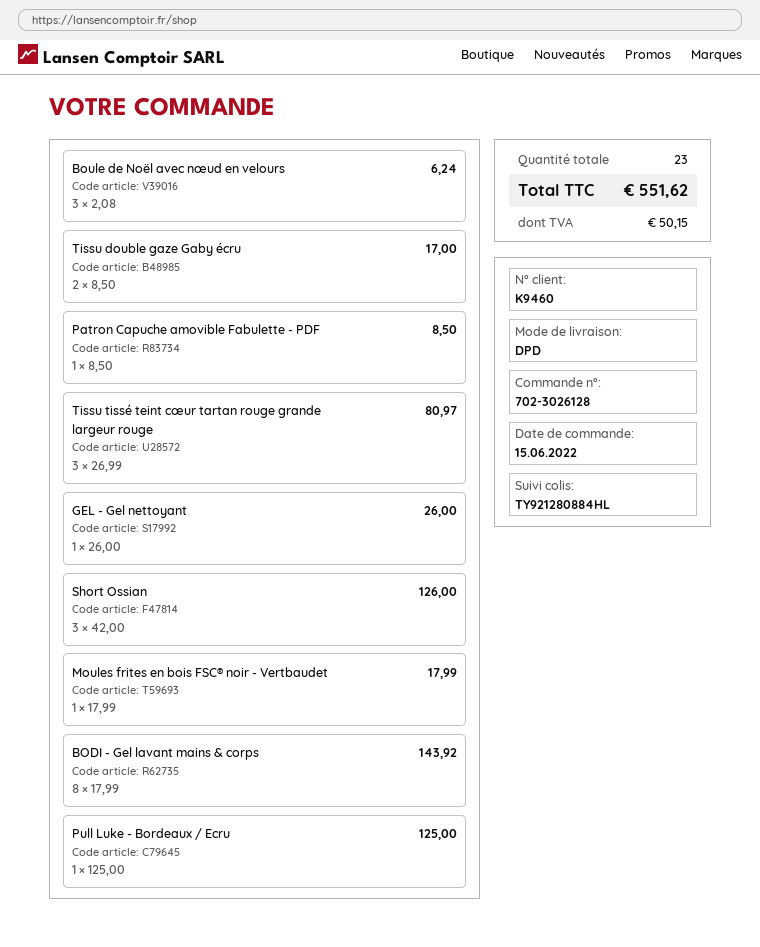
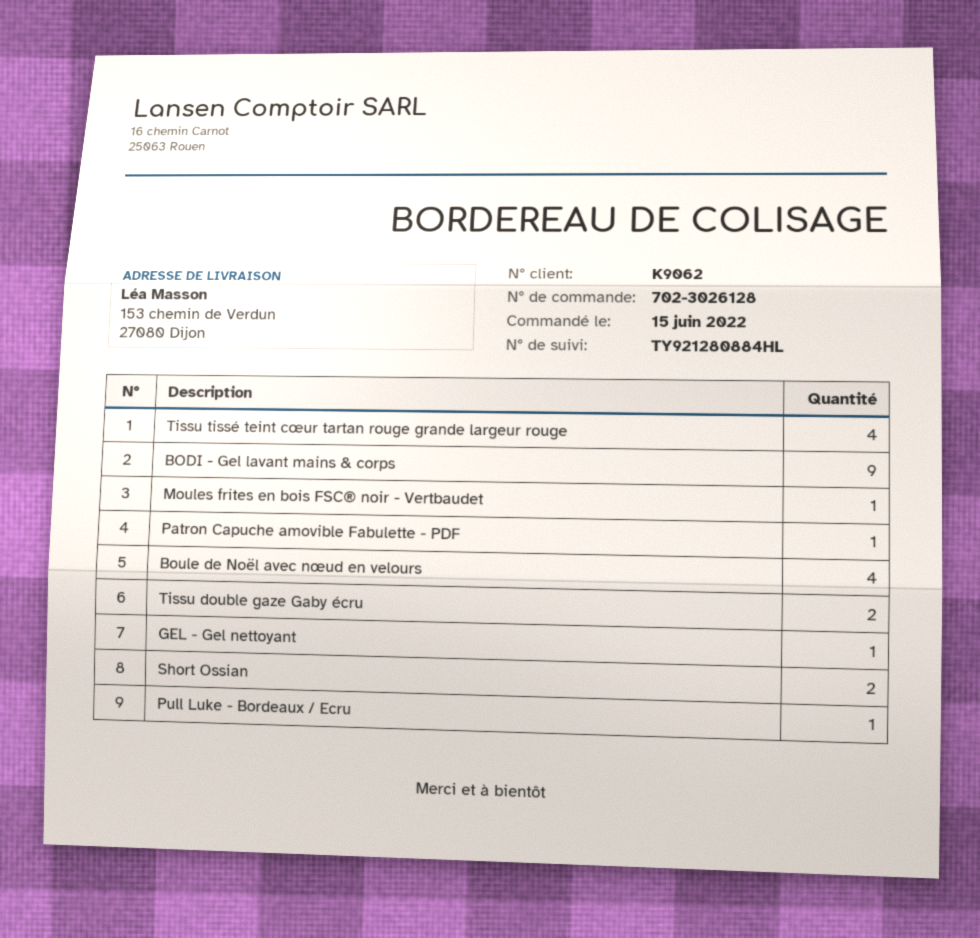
customer number: K9460 -> K9062
Boule de Noël avec nœud en velours: 3 -> 4
Tissu tissé teint cœur tartan rouge grande largeur rouge: 3 -> 4
Short Ossian: 3 -> 2
BODI - Gel lavant mains & corps: 8 -> 9

